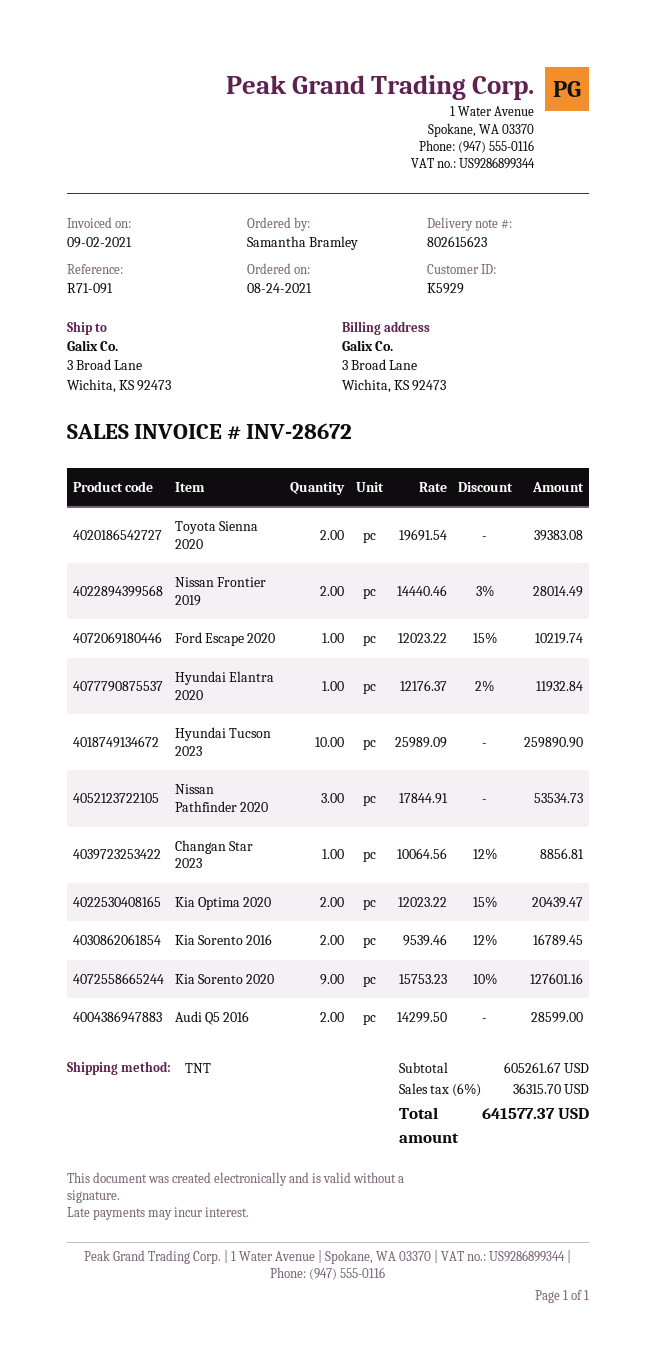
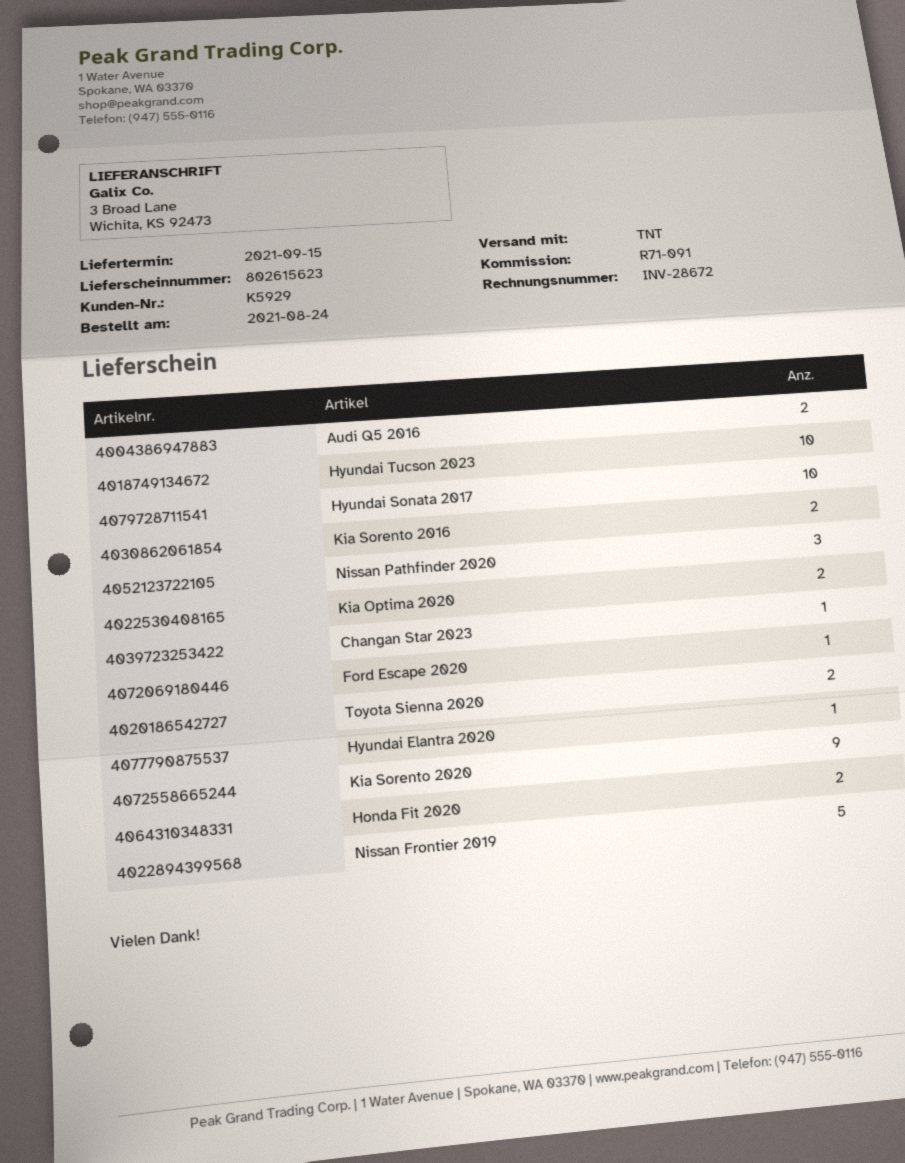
Nissan Frontier 2019: 2 -> 5
Hyundai Sonata 2017: none -> 10
Honda Fit 2020: none -> 2

